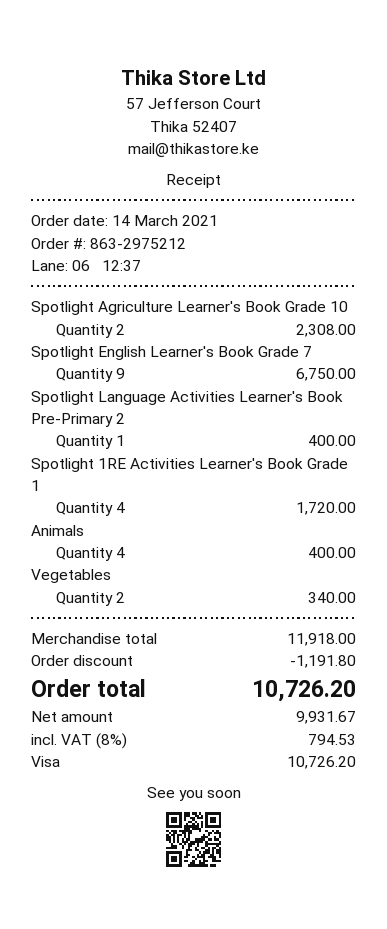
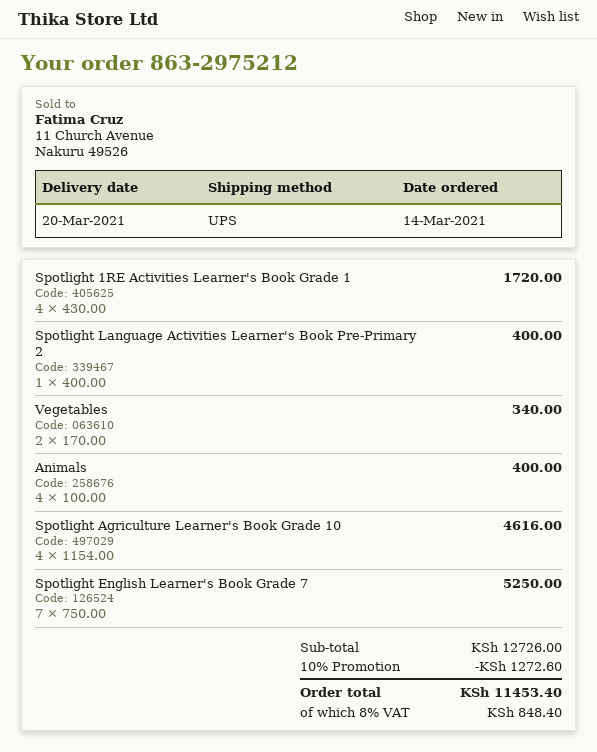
Spotlight Agriculture Learner's Book Grade 10: 2 for 2308.00 -> 4 for 4616.00
Spotlight English Learner's Book Grade 7: 9 for 6750.00 -> 7 for 5250.00
subtotal: 11918.00 -> 12726.00
discount: 1191.80 -> 1272.60
tax: 8% = 794.53 -> 8% = 848.40
total: 10726.20 -> 11453.40

